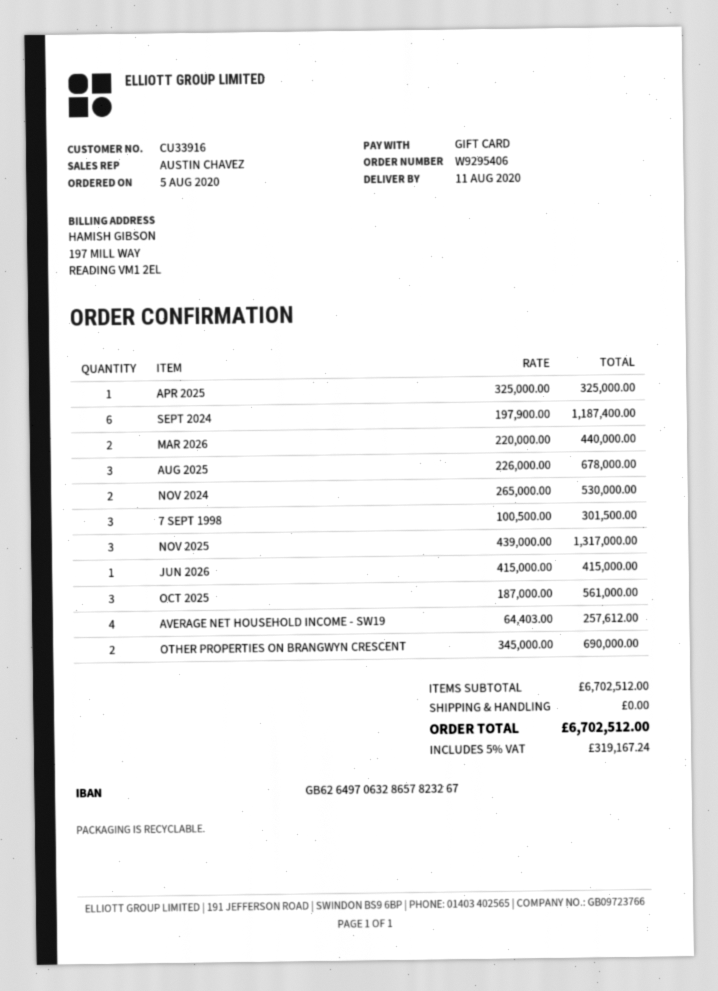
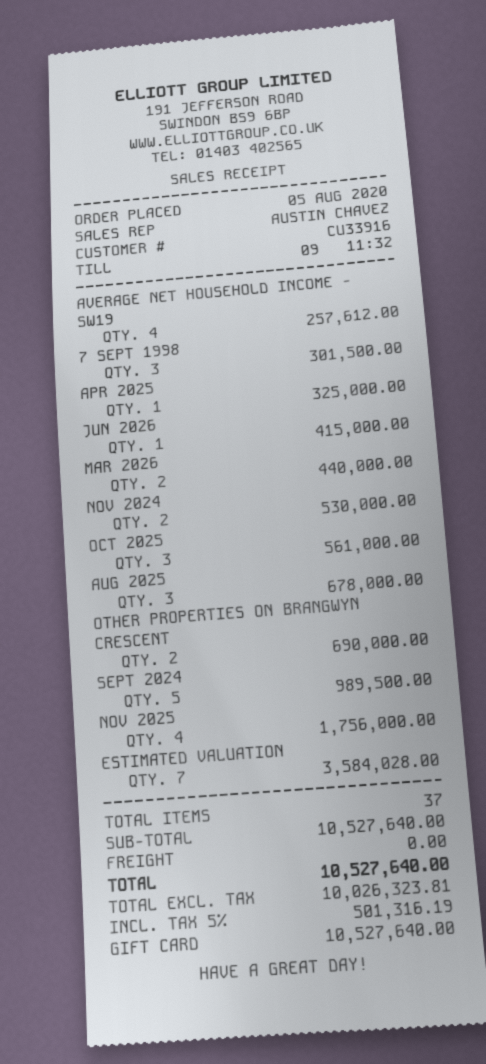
SEPT 2024: 6 for 1187400.00 -> 5 for 989500.00
NOV 2025: 3 for 1317000.00 -> 4 for 1756000.00
ESTIMATED VALUATION: none -> 7 for 3584028.00
subtotal: 6702512.00 -> 10527640.00
tax: 5% = 319167.24 -> 5% = 501316.19
total: 6702512.00 -> 10527640.00

